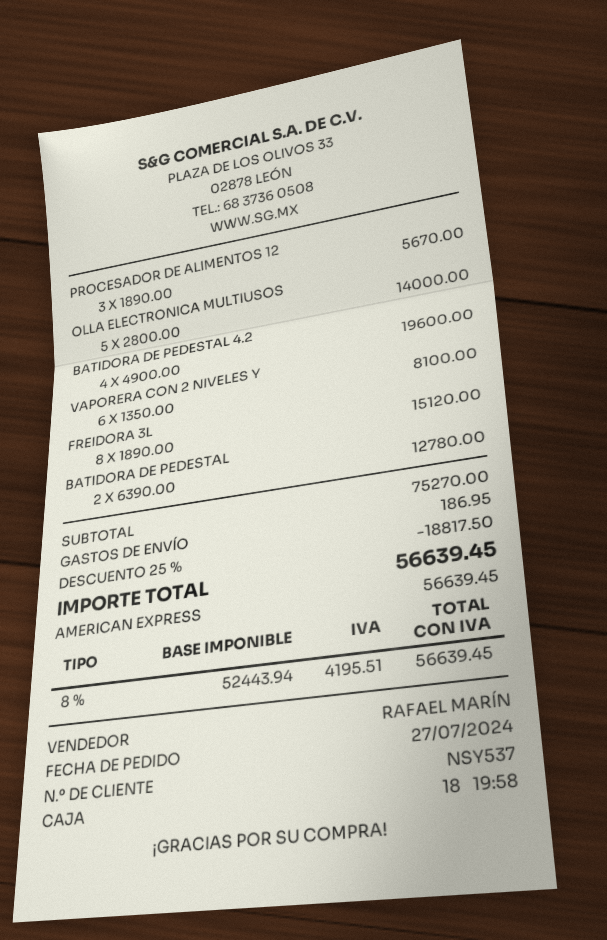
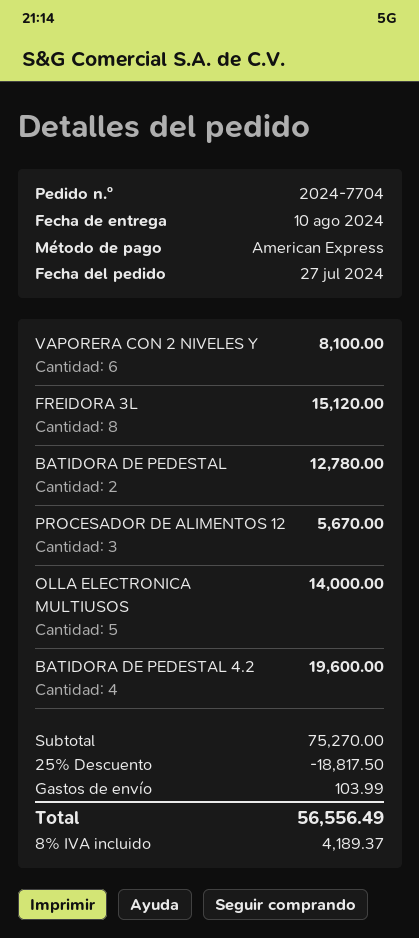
shipping: 186.95 -> 103.99
tax: 8% = 4195.51 -> 8% = 4189.37
total: 56639.45 -> 56556.49

